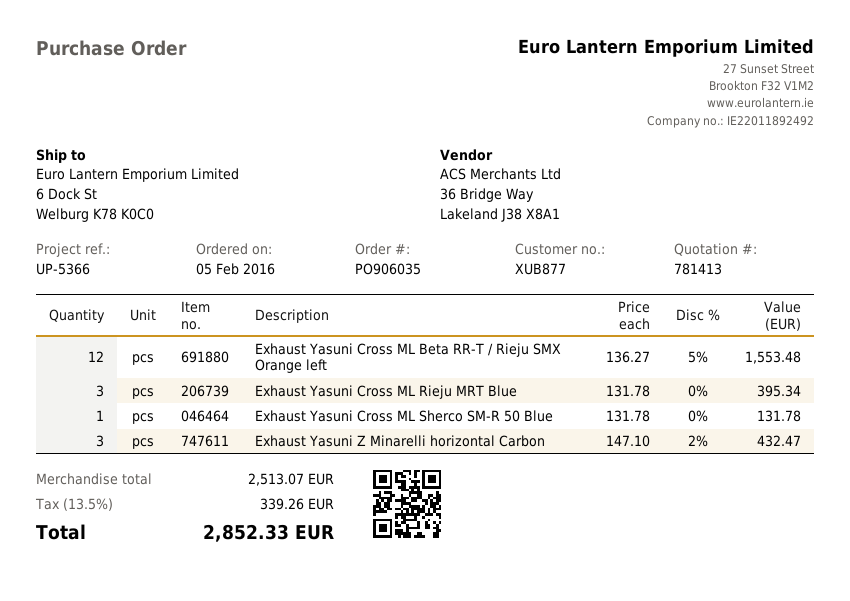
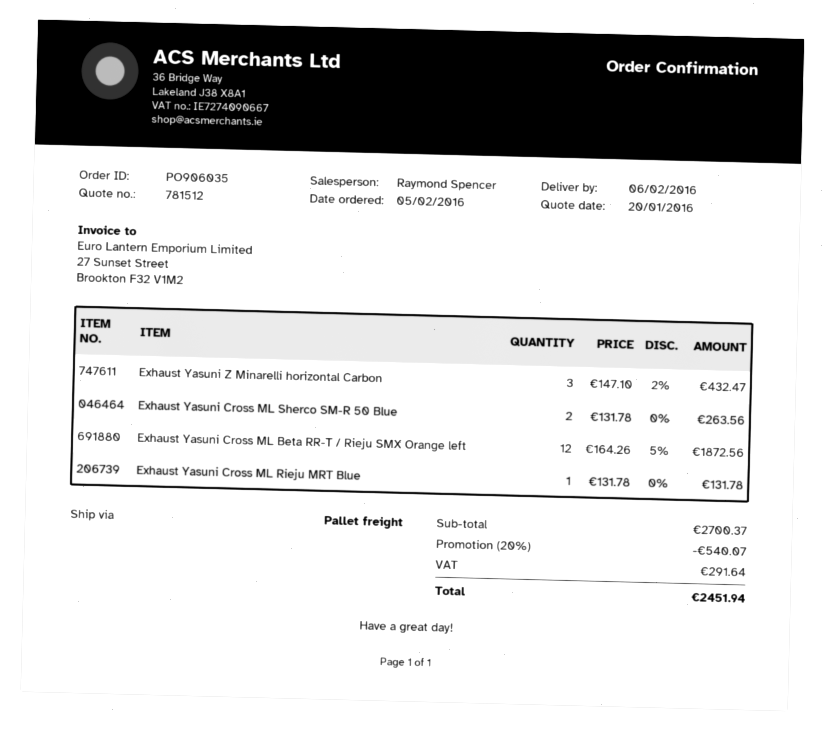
quote number: 781413 -> 781512
Exhaust Yasuni Cross ML Beta RR-T / Rieju SMX Orange left: 12 x 136.27 - 5% = 1553.48 -> 12 x 164.26 - 5% = 1872.56
Exhaust Yasuni Cross ML Rieju MRT Blue: 3 x 131.78 = 395.34 -> 1 x 131.78 = 131.78
Exhaust Yasuni Cross ML Sherco SM-R 50 Blue: 1 x 131.78 = 131.78 -> 2 x 131.78 = 263.56
subtotal: 2513.07 -> 2700.37
discount: none -> 20% = 540.07
tax: 339.26 -> 291.64
total: 2852.33 -> 2451.94

